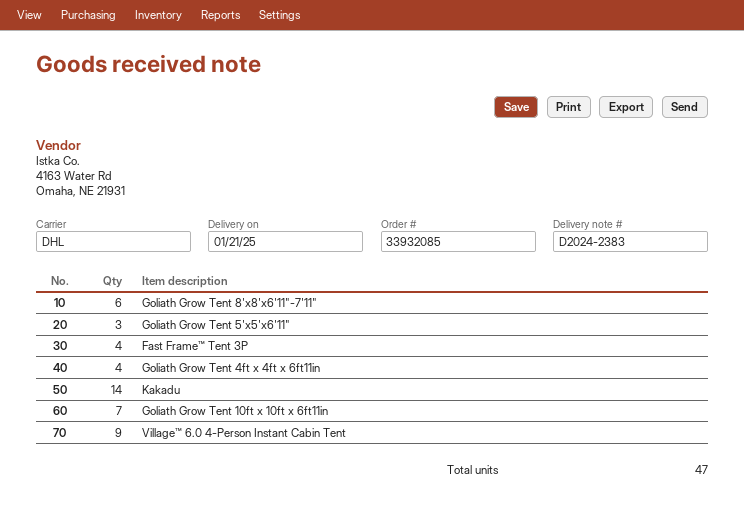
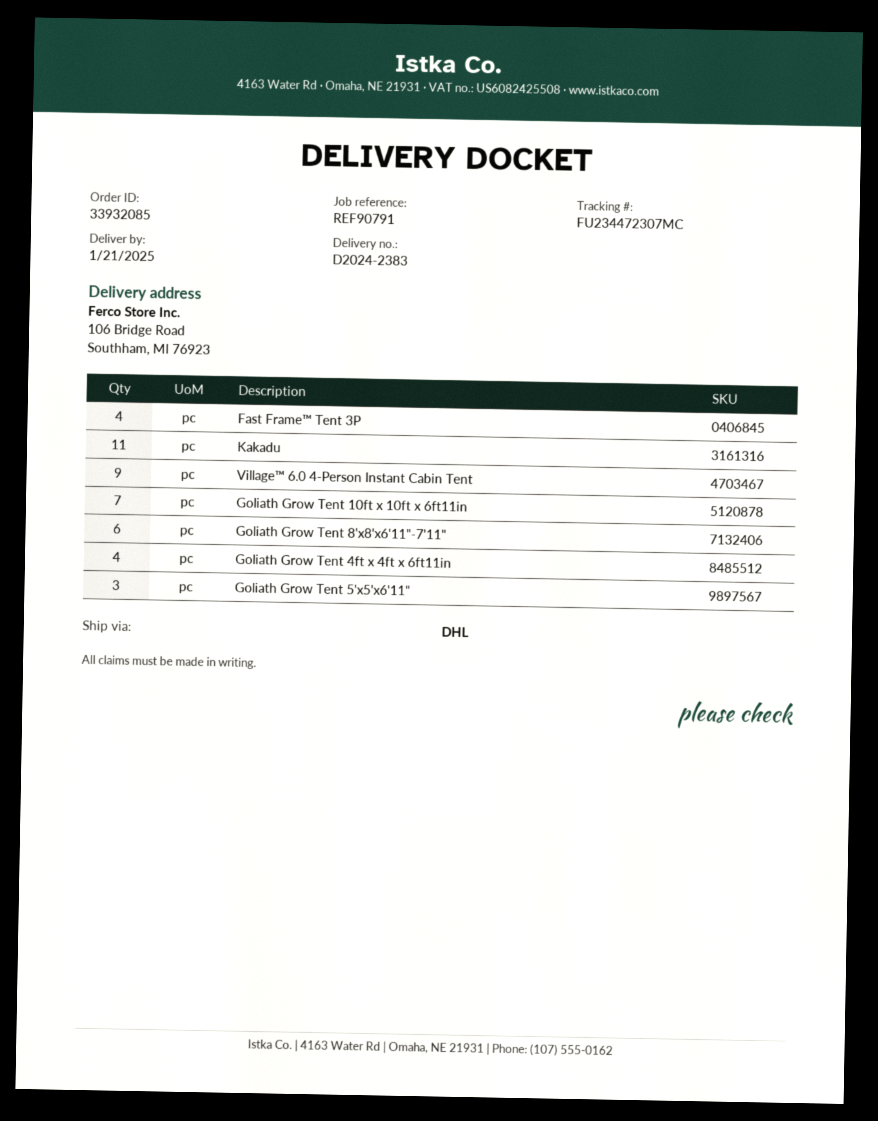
Kakadu: 14 -> 11

